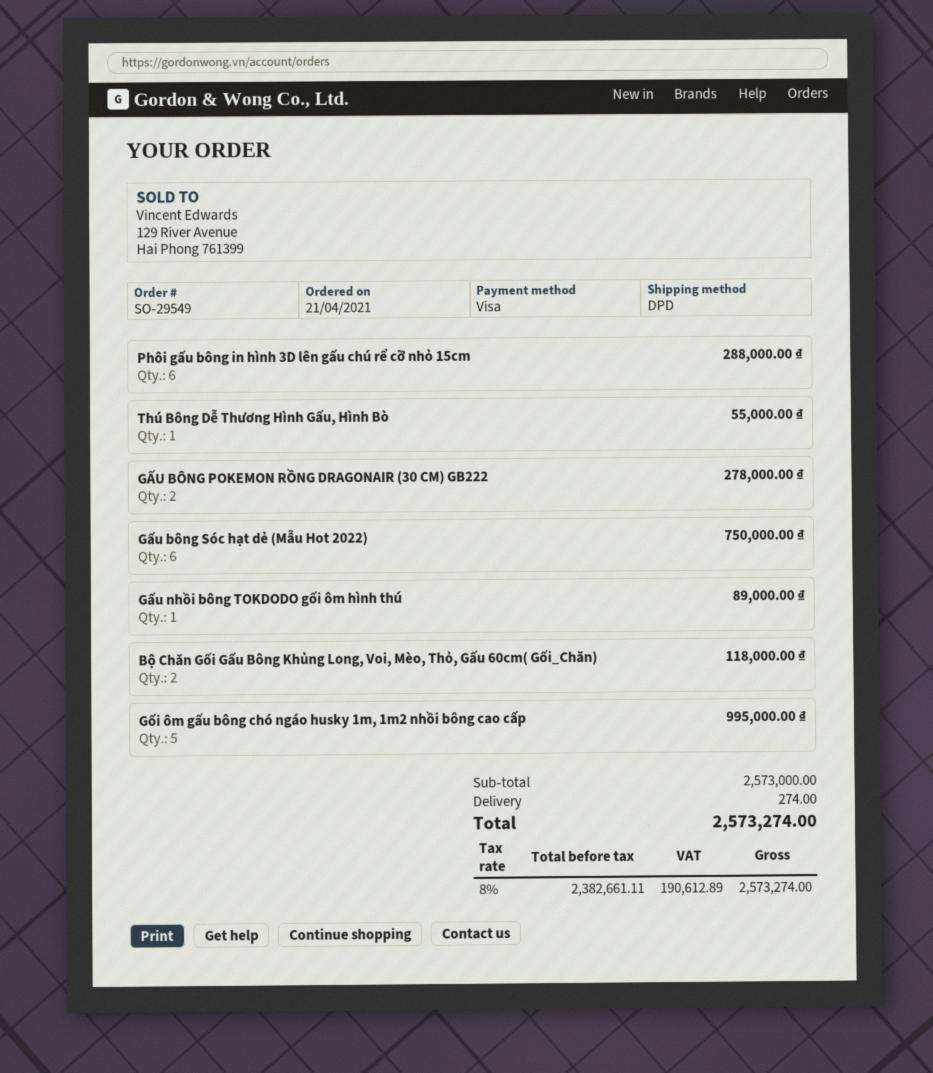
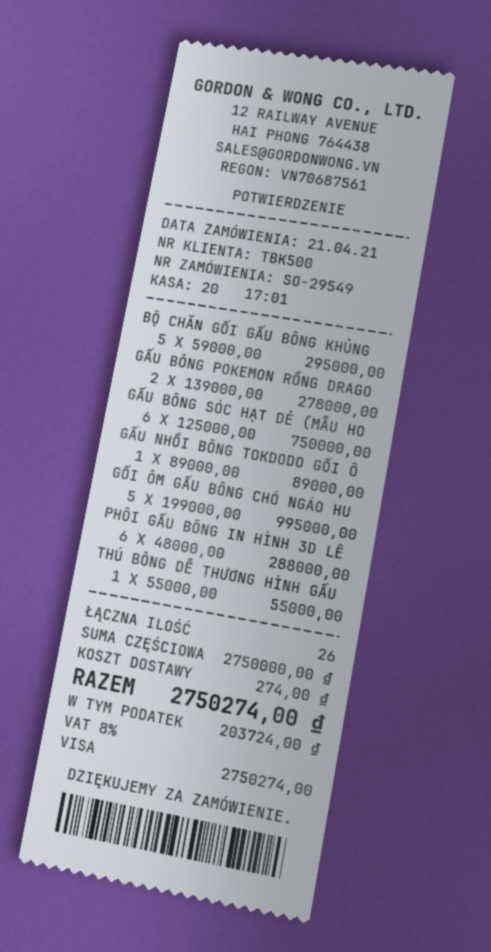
Bộ Chăn Gối Gấu Bông Khủng Long, Voi, Mèo, Thỏ, Gấu 60cm( Gối_Chăn): 2 for 118000.00 -> 5 for 295000.00
subtotal: 2573000.00 -> 2750000.00
tax: 8% = 190612.89 -> 8% = 203724.00
total: 2573274.00 -> 2750274.00

